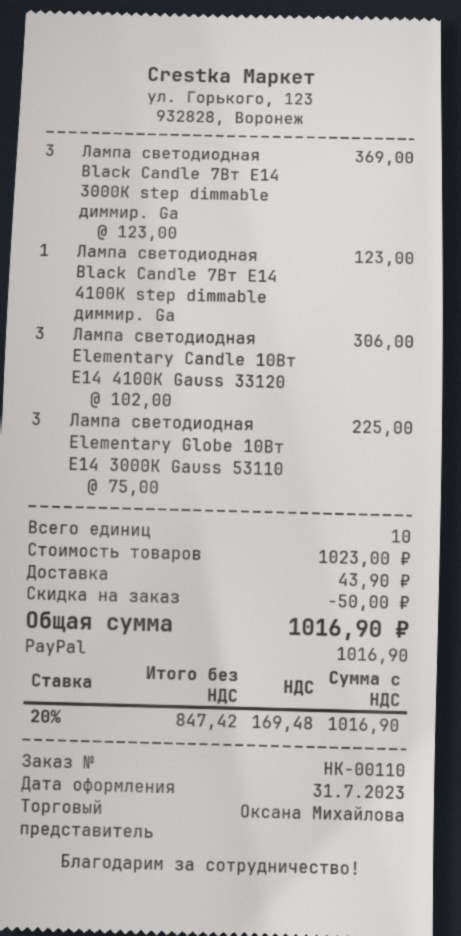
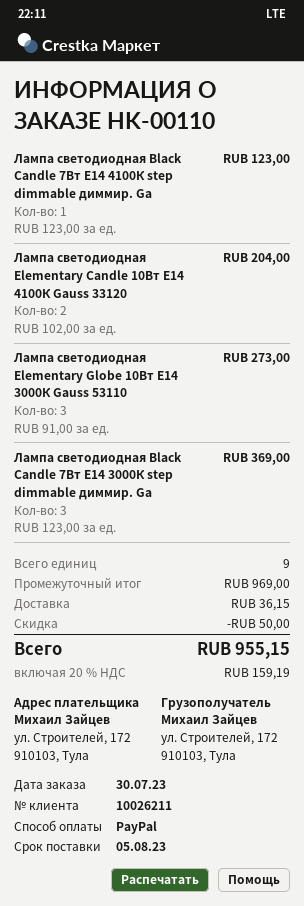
order date: 2023-07-31 -> 2023-07-30
Лампа светодиодная Elementary Candle 10Вт E14 4100К Gauss 33120: 3 x 102.00 = 306.00 -> 2 x 102.00 = 204.00
Лампа светодиодная Elementary Globe 10Вт E14 3000К Gauss 53110: 3 x 75.00 = 225.00 -> 3 x 91.00 = 273.00
total quantity: 10 -> 9
subtotal: 1023.00 -> 969.00
shipping: 43.90 -> 36.15
tax: 20% = 169.48 -> 20% = 159.19
total: 1016.90 -> 955.15

